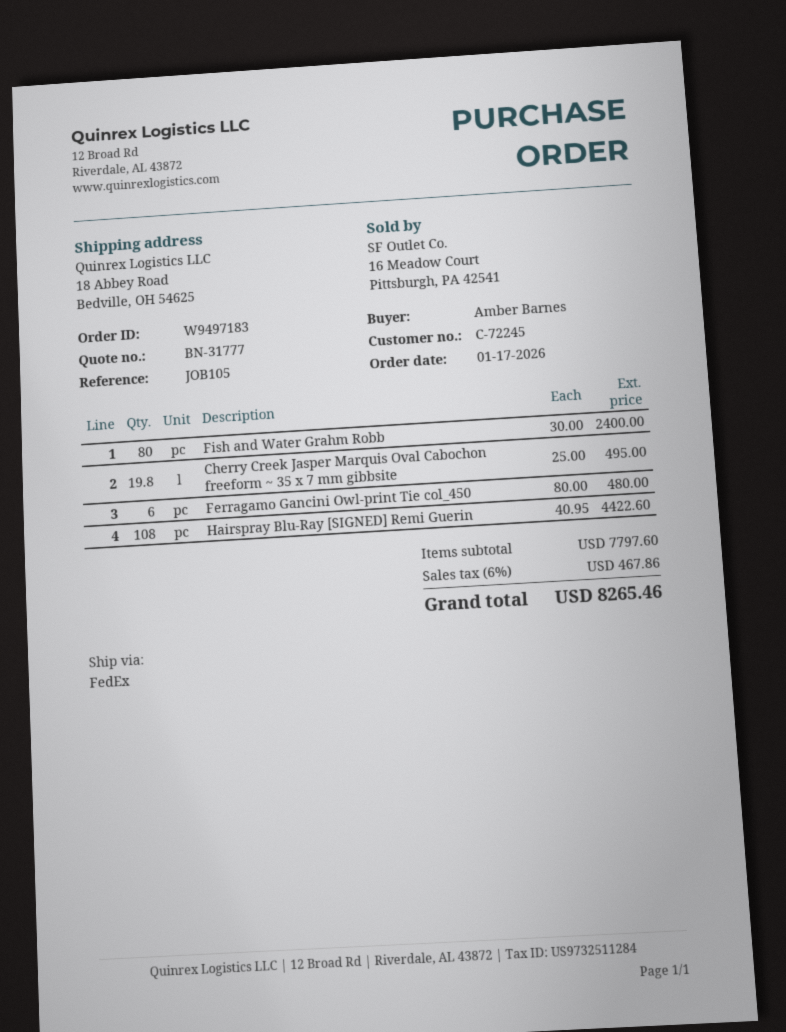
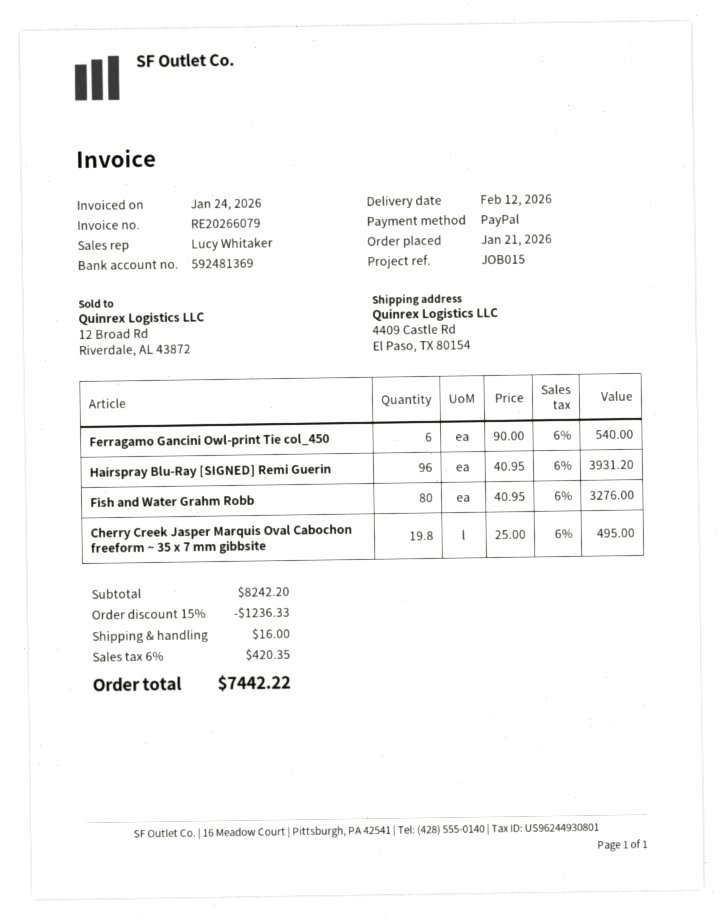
order date: 2026-01-17 -> 2026-01-21
reference: JOB105 -> JOB015
ship to: 18 Abbey Road, Bedville, OH 54625 -> 4409 Castle Rd, El Paso, TX 80154
Fish and Water Grahm Robb: 80 x 30.00 = 2400.00 -> 80 x 40.95 = 3276.00
Ferragamo Gancini Owl-print Tie col_450: 6 x 80.00 = 480.00 -> 6 x 90.00 = 540.00
Hairspray Blu-Ray [SIGNED] Remi Guerin: 108 x 40.95 = 4422.60 -> 96 x 40.95 = 3931.20
subtotal: 7797.60 -> 8242.20
discount: none -> 15% = 1236.33
shipping: none -> 16.00
tax: 6% = 467.86 -> 6% = 420.35
total: 8265.46 -> 7442.22

